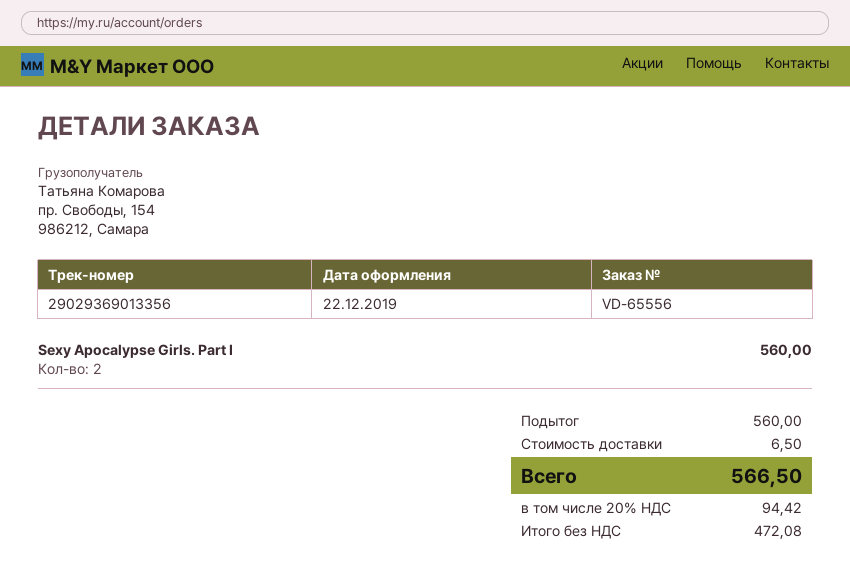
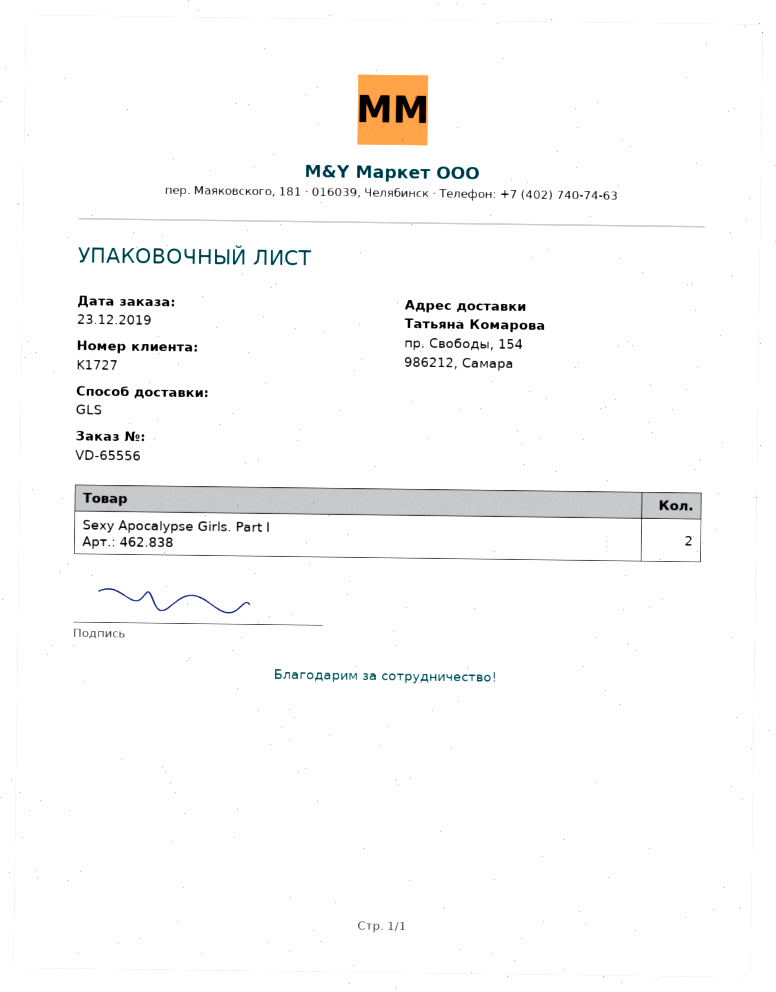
order date: 2019-12-22 -> 2019-12-23

